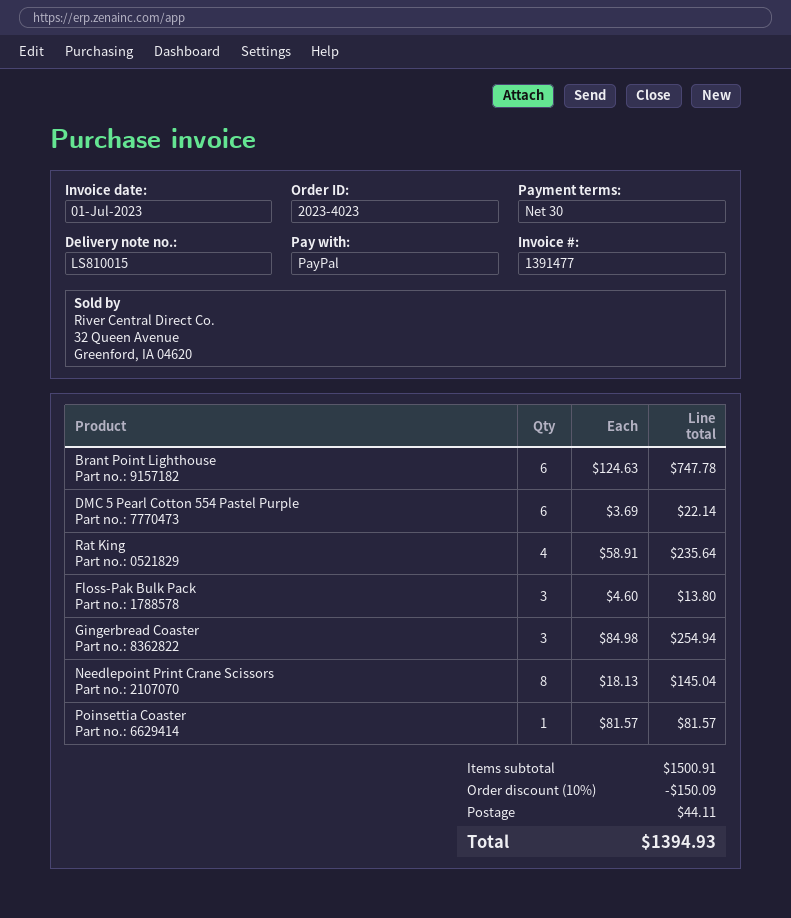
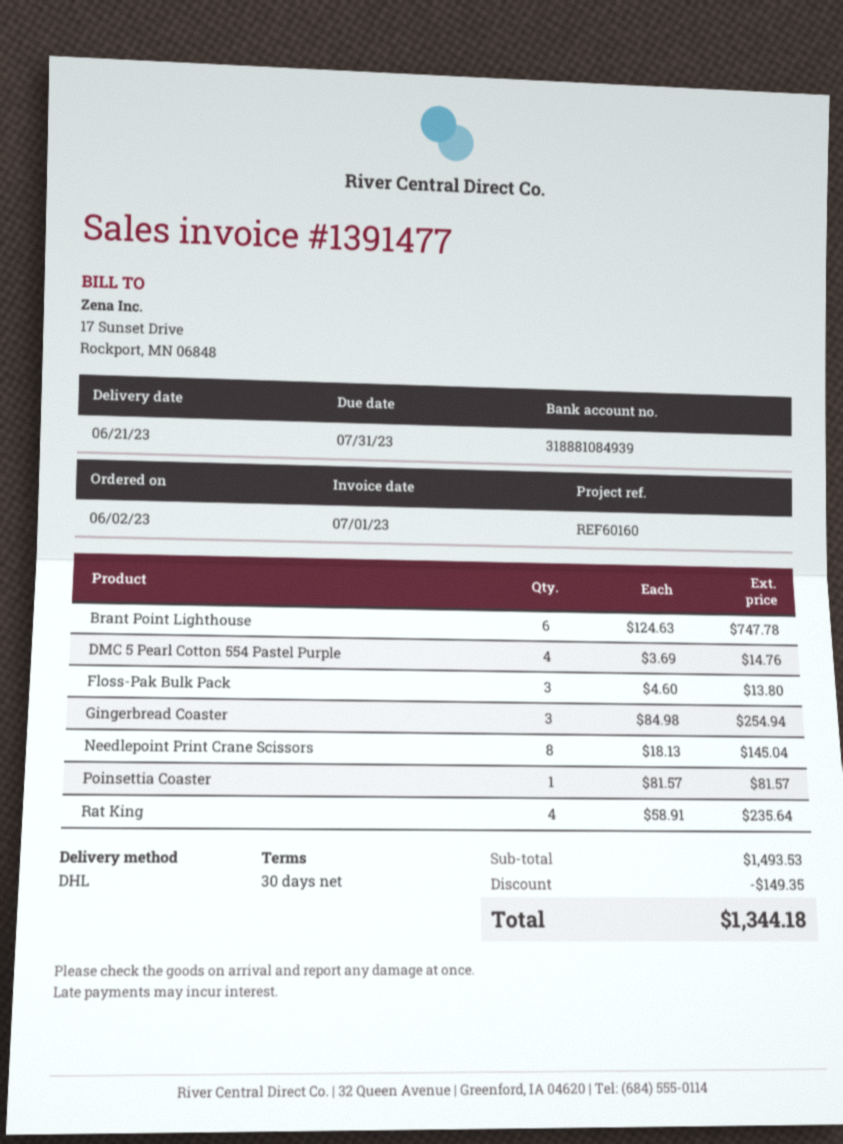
DMC 5 Pearl Cotton 554 Pastel Purple: 6 x 3.69 = 22.14 -> 4 x 3.69 = 14.76
subtotal: 1500.91 -> 1493.53
discount: 150.09 -> 149.35
shipping: 44.11 -> none
total: 1394.93 -> 1344.18

